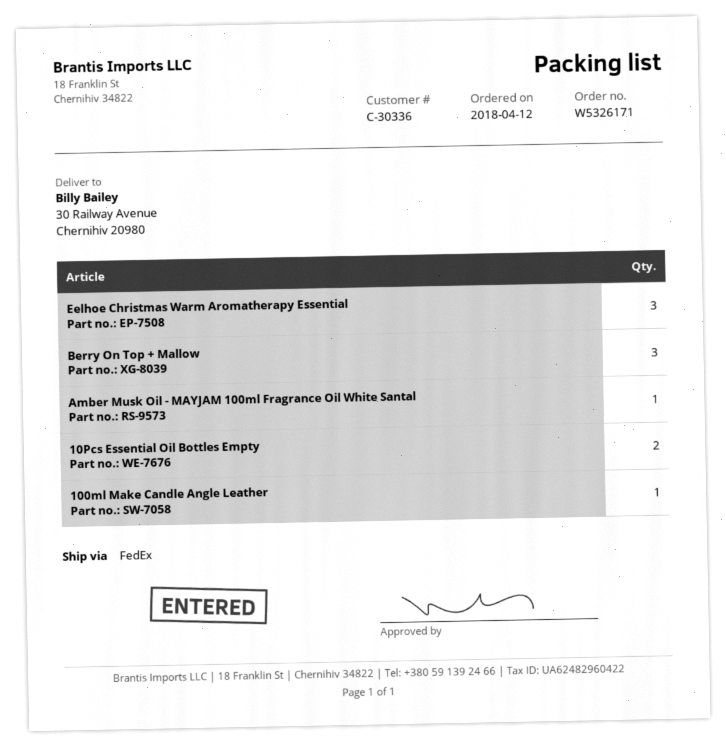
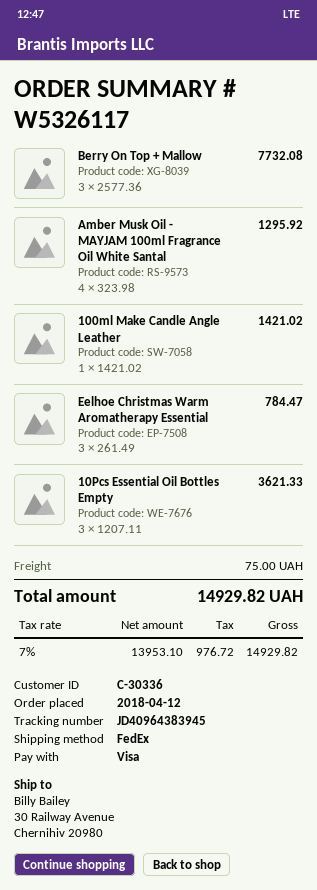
order number: W5326171 -> W5326117
Amber Musk Oil - MAYJAM 100ml Fragrance Oil White Santal: 1 -> 4
10Pcs Essential Oil Bottles Empty: 2 -> 3

